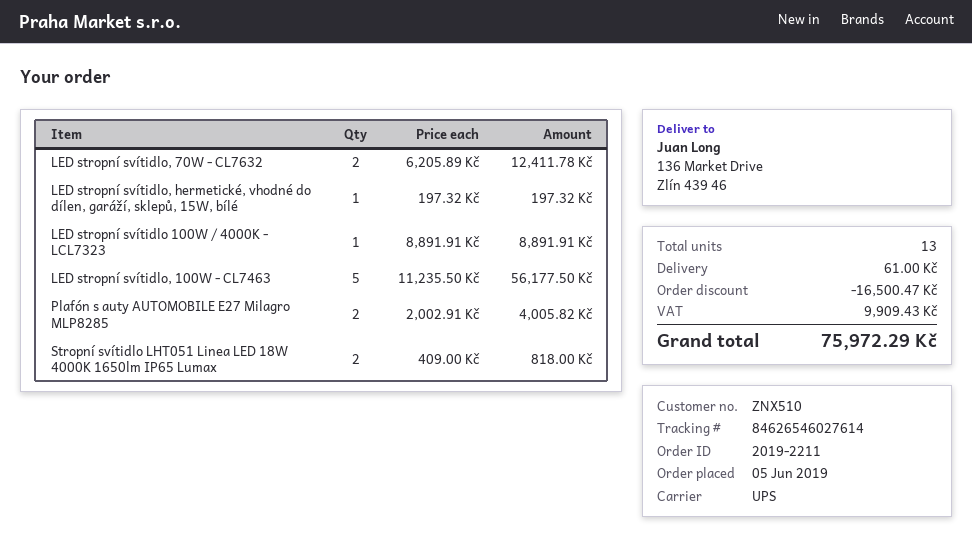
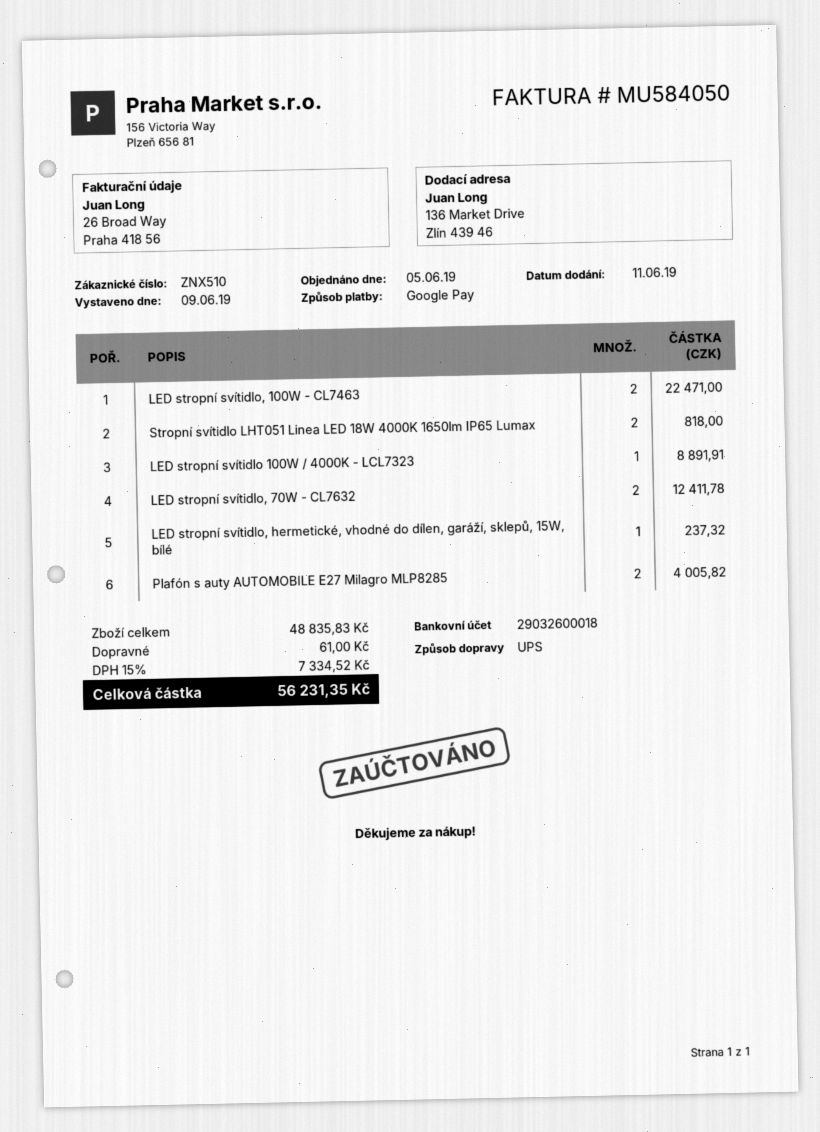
LED stropní svítidlo, hermetické, vhodné do dílen, garáží, sklepů, 15W, bílé: 1 for 197.32 -> 1 for 237.32
LED stropní svítidlo, 100W - CL7463: 5 for 56177.50 -> 2 for 22471.00
discount: 16500.47 -> none
tax: 9909.43 -> 7334.52
total: 75972.29 -> 56231.35

